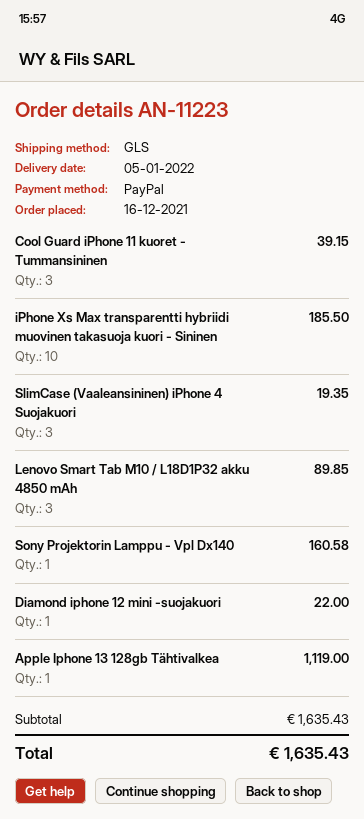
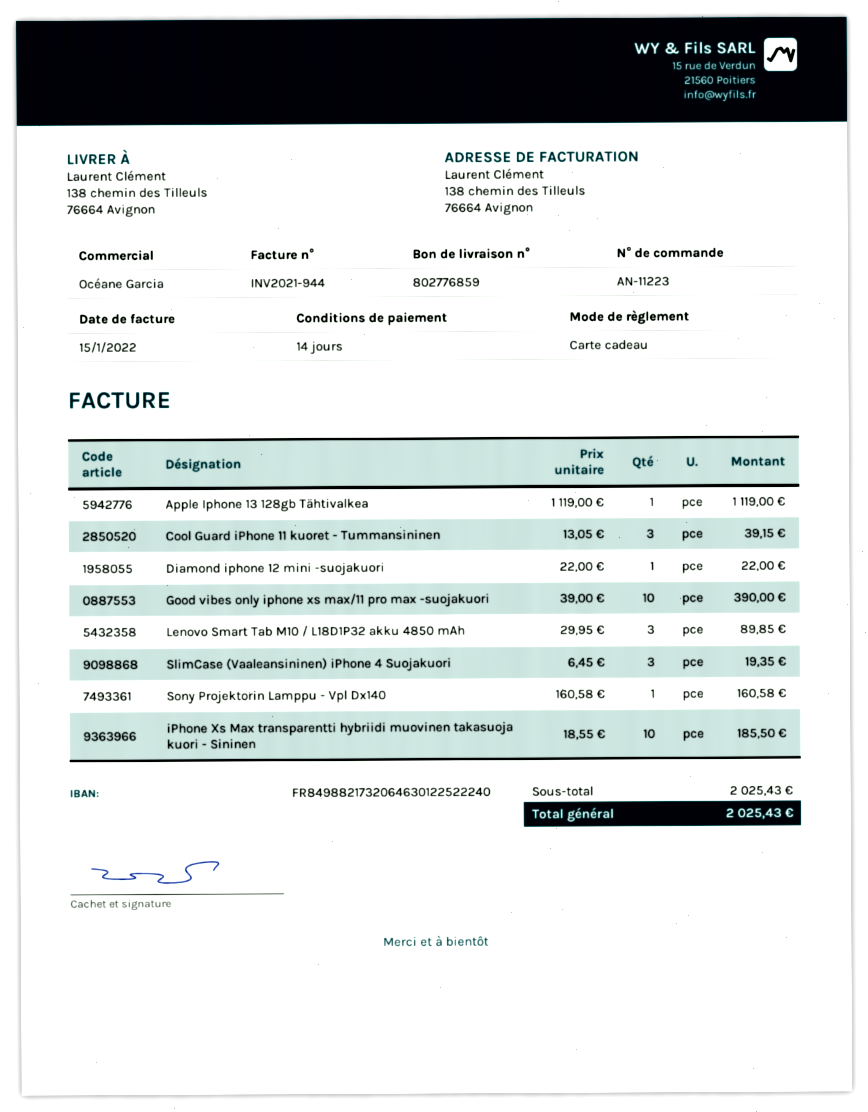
payment method: PayPal -> gift card
Good vibes only iphone xs max/11 pro max -suojakuori: none -> 10 for 390.00
subtotal: 1635.43 -> 2025.43
total: 1635.43 -> 2025.43

